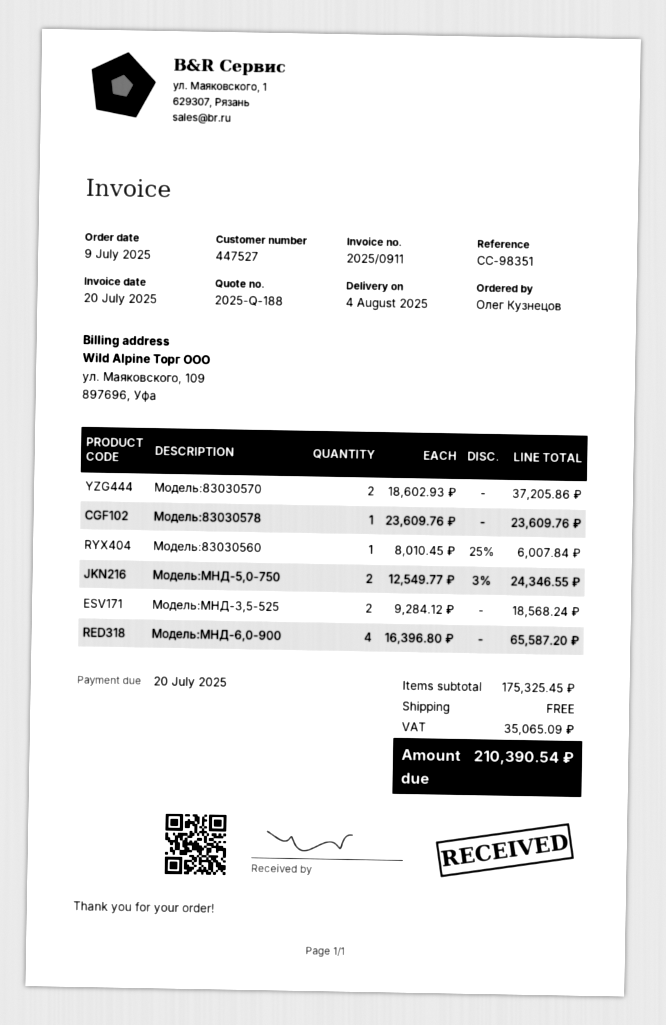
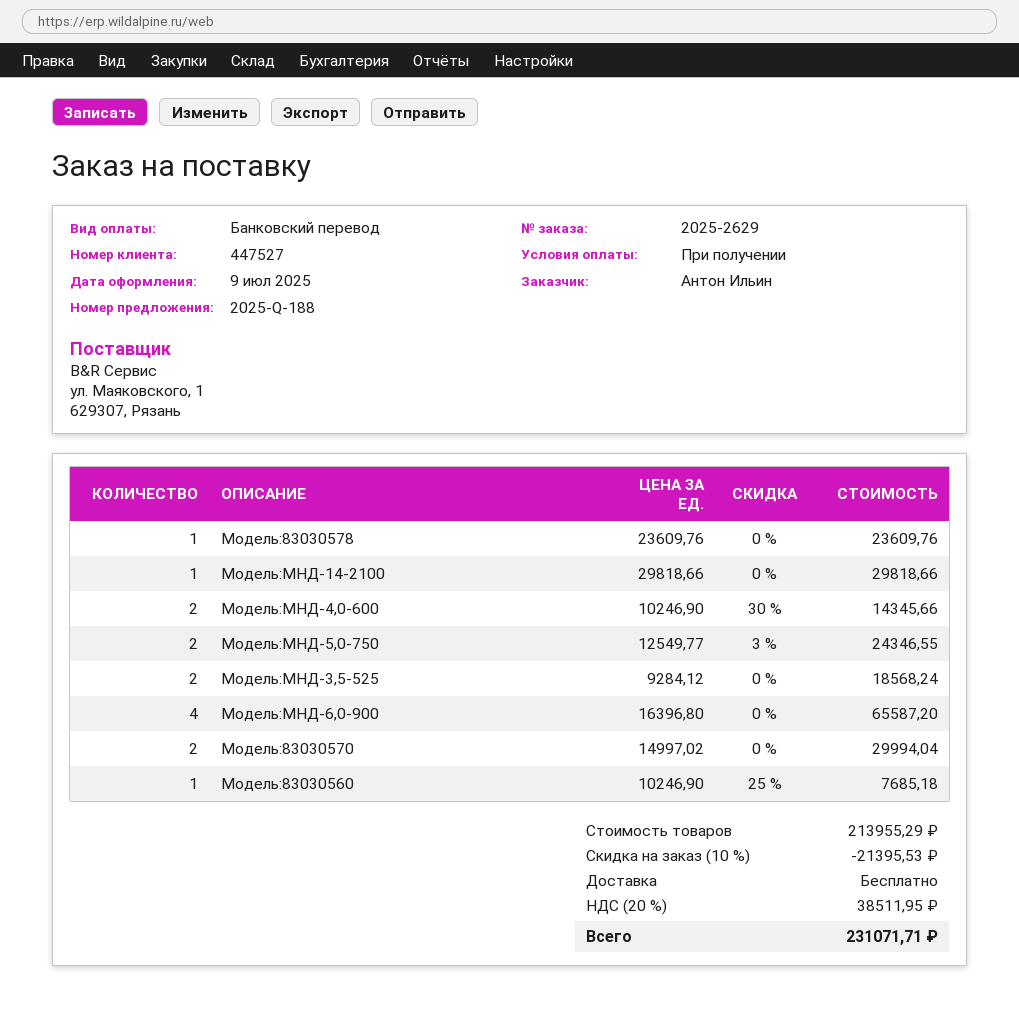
ordered by: Олег Кузнецов -> Антон Ильин
Модель:83030570: 2 x 18602.93 = 37205.86 -> 2 x 14997.02 = 29994.04
Модель:83030560: 1 x 8010.45 - 25% = 6007.84 -> 1 x 10246.90 - 25% = 7685.18
Модель:МНД-14-2100: none -> 1 x 29818.66 = 29818.66
Модель:МНД-4,0-600: none -> 2 x 10246.90 - 30% = 14345.66
subtotal: 175325.45 -> 213955.29
discount: none -> 10% = 21395.53
tax: 35065.09 -> 38511.95
total: 210390.54 -> 231071.71

